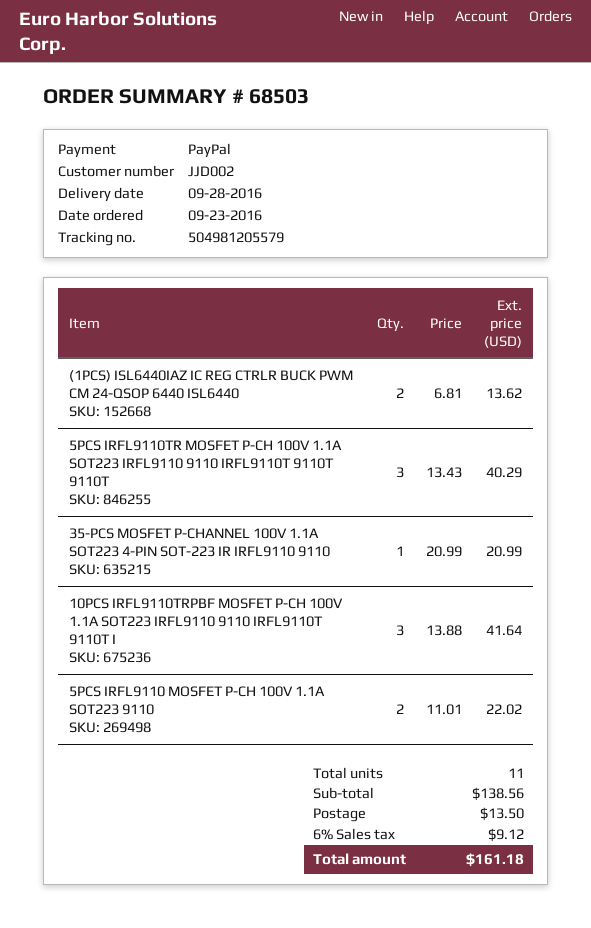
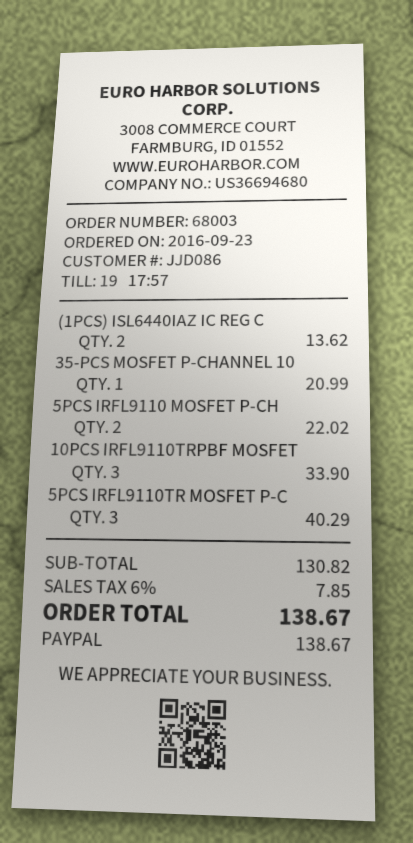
order number: 68503 -> 68003
customer number: JJD002 -> JJD086
10PCS IRFL9110TRPBF MOSFET P-CH 100V 1.1A SOT223 IRFL9110 9110 IRFL9110T 9110T I: 3 for 41.64 -> 3 for 33.90
subtotal: 138.56 -> 130.82
shipping: 13.50 -> none
tax: 6% = 9.12 -> 6% = 7.85
total: 161.18 -> 138.67

